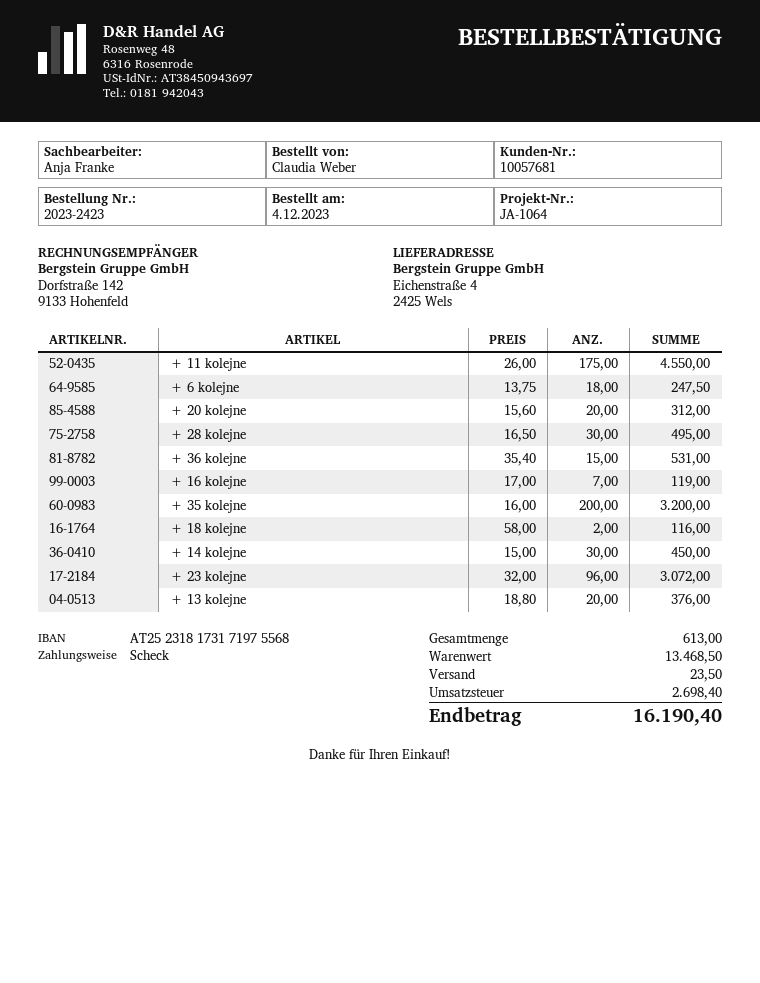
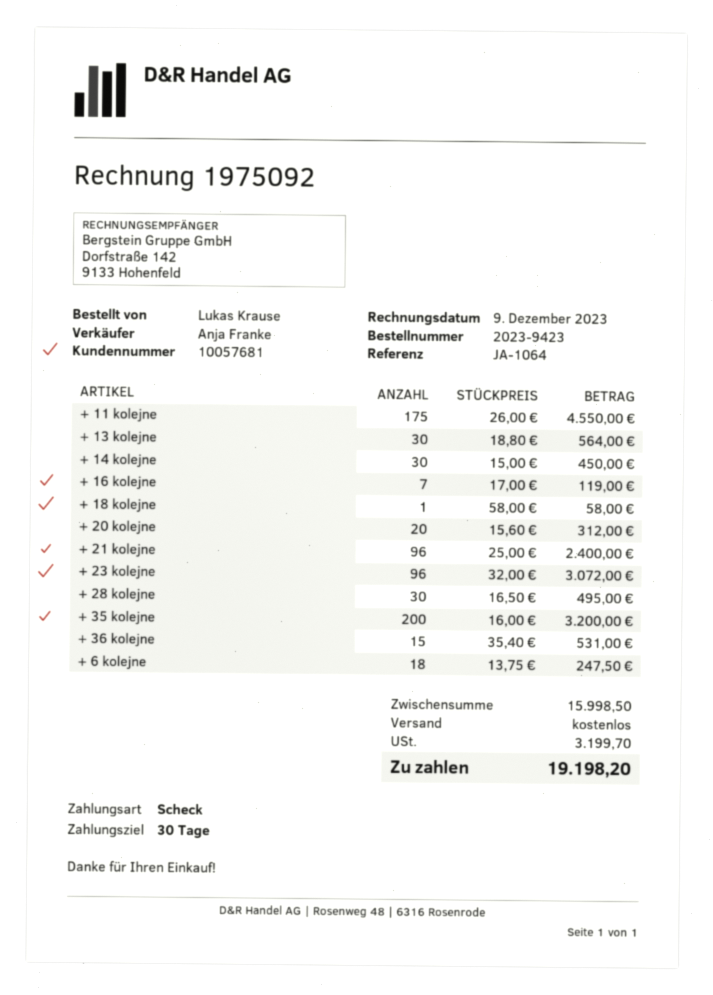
order number: 2023-2423 -> 2023-9423
ordered by: Claudia Weber -> Lukas Krause
+ 18 kolejne: 2 x 58.00 = 116.00 -> 1 x 58.00 = 58.00
+ 13 kolejne: 20 x 18.80 = 376.00 -> 30 x 18.80 = 564.00
+ 21 kolejne: none -> 96 x 25.00 = 2400.00
subtotal: 13468.50 -> 15998.50
shipping: 23.50 -> 0.00
tax: 2698.40 -> 3199.70
total: 16190.40 -> 19198.20

